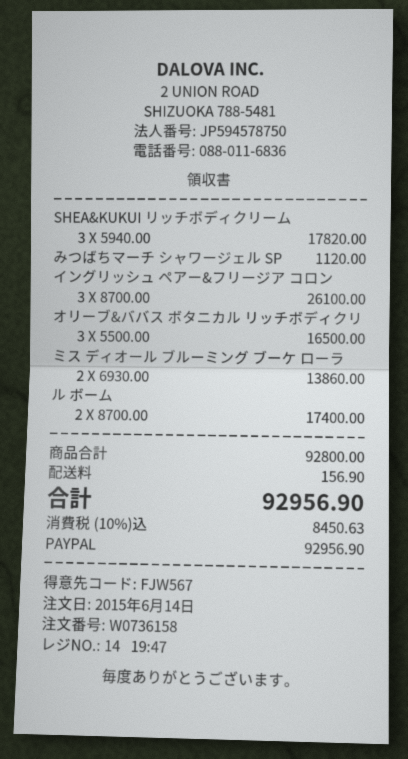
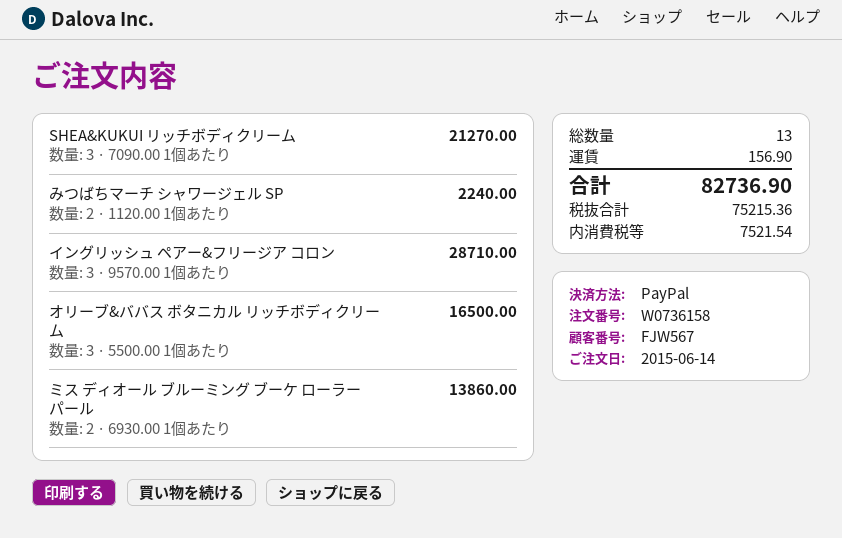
SHEA&KUKUI リッチボディクリーム: 3 x 5940.00 = 17820.00 -> 3 x 7090.00 = 21270.00
みつばちマーチ シャワージェル SP: 1 x 1120.00 = 1120.00 -> 2 x 1120.00 = 2240.00
イングリッシュ ペアー&フリージア コロン: 3 x 8700.00 = 26100.00 -> 3 x 9570.00 = 28710.00
ル ボーム: 2 x 8700.00 = 17400.00 -> none
tax: 8450.63 -> 7521.54
total: 92956.90 -> 82736.90

